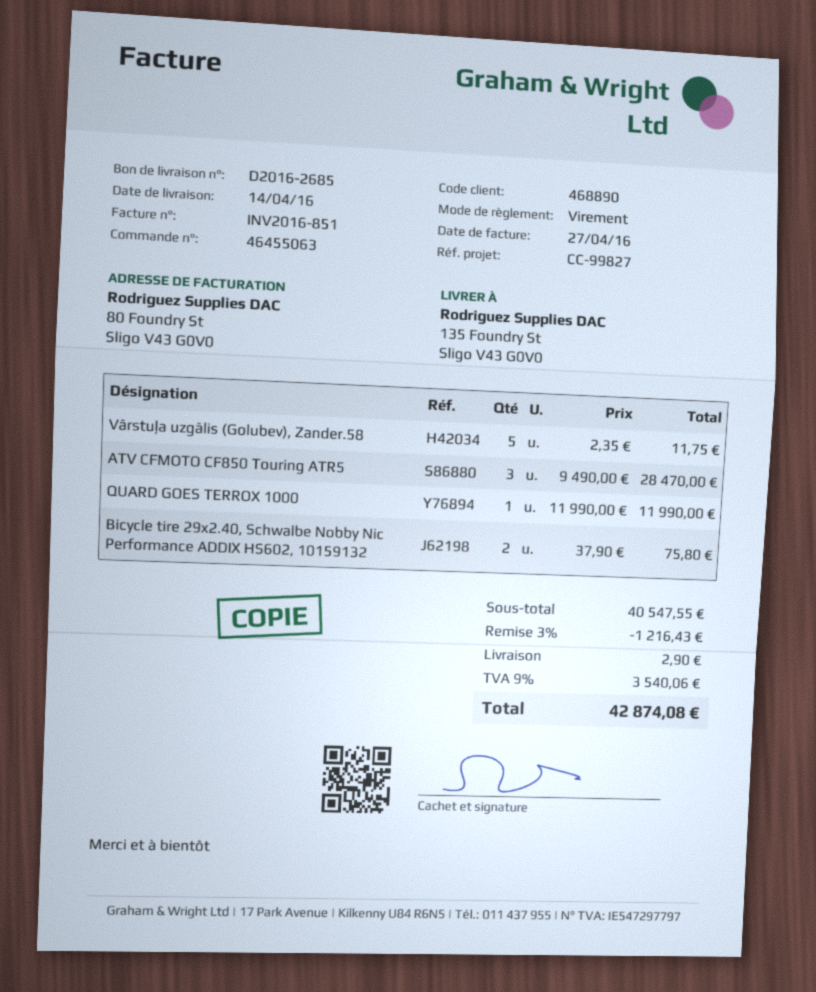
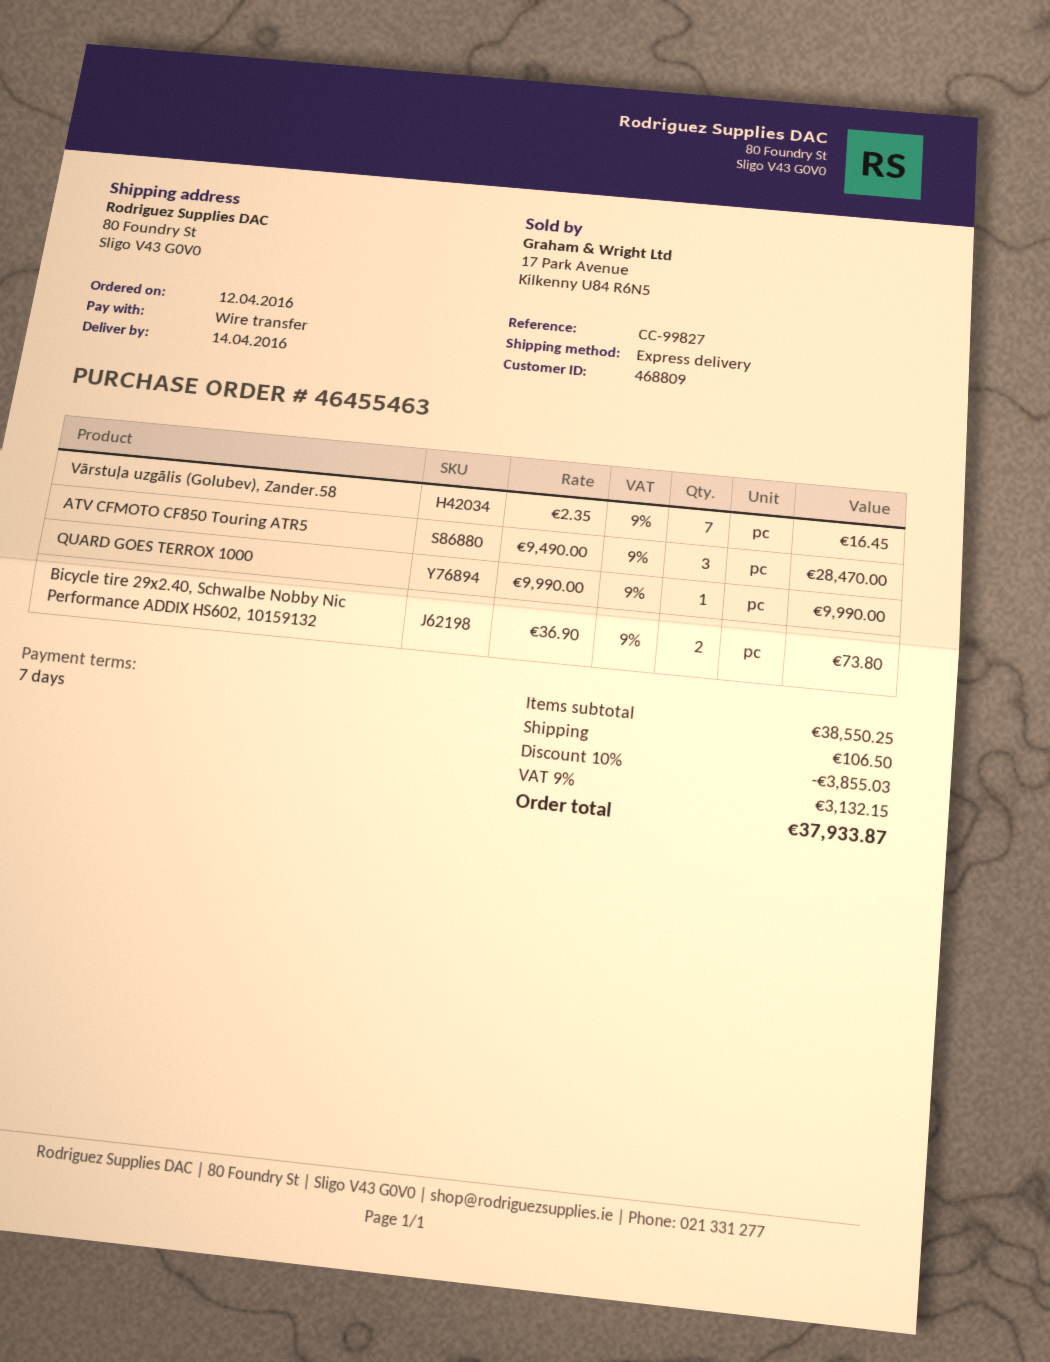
order number: 46455063 -> 46455463
customer number: 468890 -> 468809
ship to: 135 Foundry St, Sligo V43 G0V0 -> 80 Foundry St, Sligo V43 G0V0
Vārstuļa uzgālis (Golubev), Zander.58: 5 x 2.35 = 11.75 -> 7 x 2.35 = 16.45
QUARD GOES TERROX 1000: 1 x 11990.00 = 11990.00 -> 1 x 9990.00 = 9990.00
Bicycle tire 29x2.40, Schwalbe Nobby Nic Performance ADDIX HS602, 10159132: 2 x 37.90 = 75.80 -> 2 x 36.90 = 73.80
subtotal: 40547.55 -> 38550.25
discount: 3% = 1216.43 -> 10% = 3855.03
shipping: 2.90 -> 106.50
tax: 9% = 3540.06 -> 9% = 3132.15
total: 42874.08 -> 37933.87

